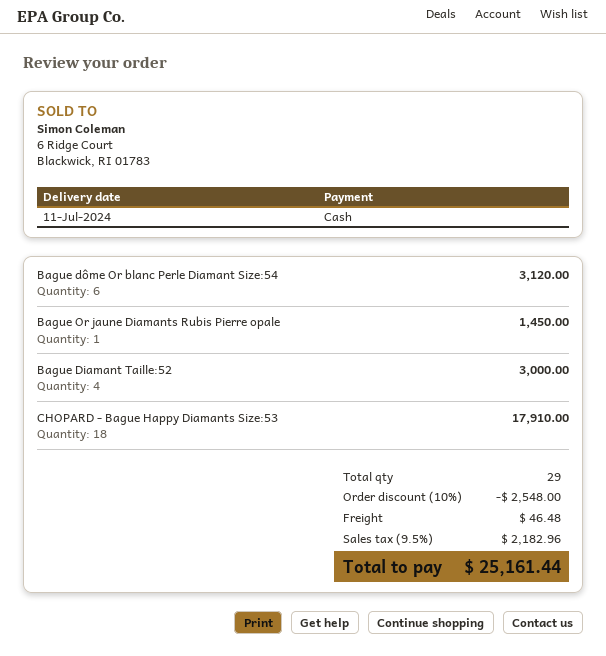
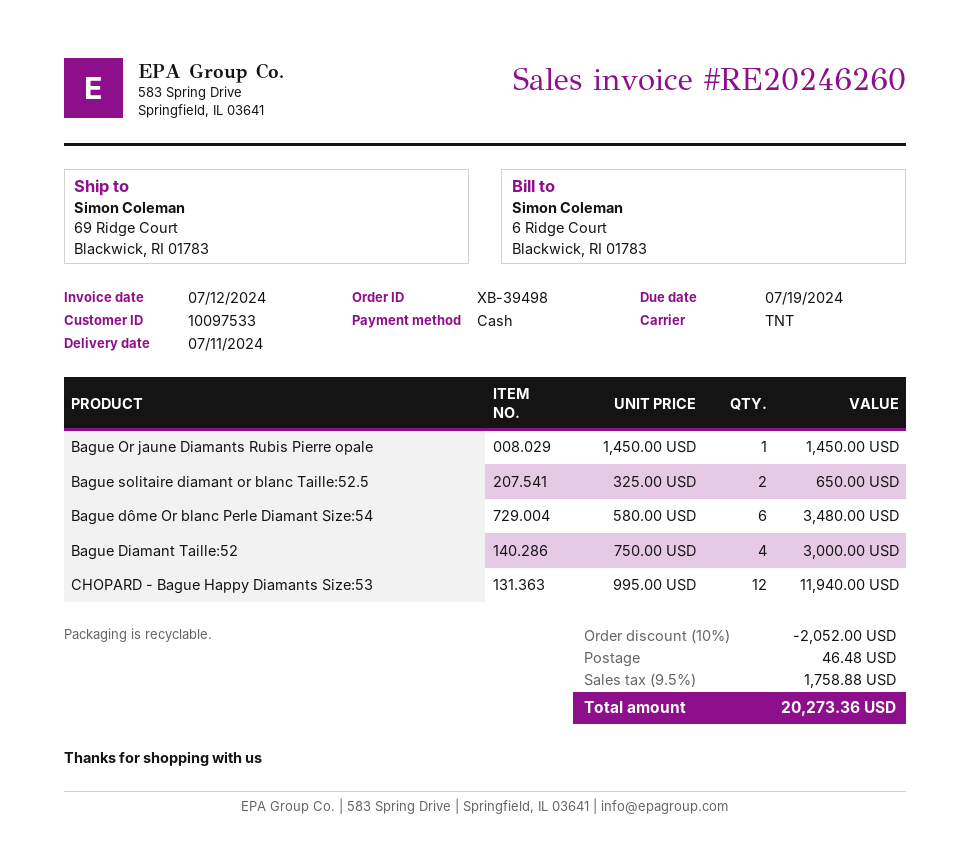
Bague dôme Or blanc Perle Diamant Size:54: 6 for 3120.00 -> 6 for 3480.00
CHOPARD - Bague Happy Diamants Size:53: 18 for 17910.00 -> 12 for 11940.00
Bague solitaire diamant or blanc Taille:52.5: none -> 2 for 650.00
discount: 10% = 2548.00 -> 10% = 2052.00
tax: 9.5% = 2182.96 -> 9.5% = 1758.88
total: 25161.44 -> 20273.36

